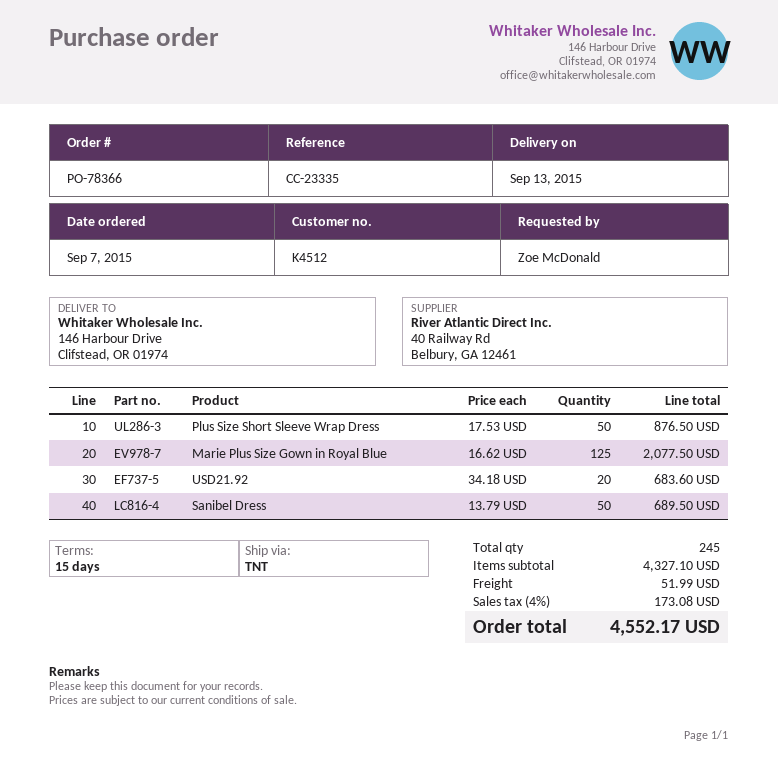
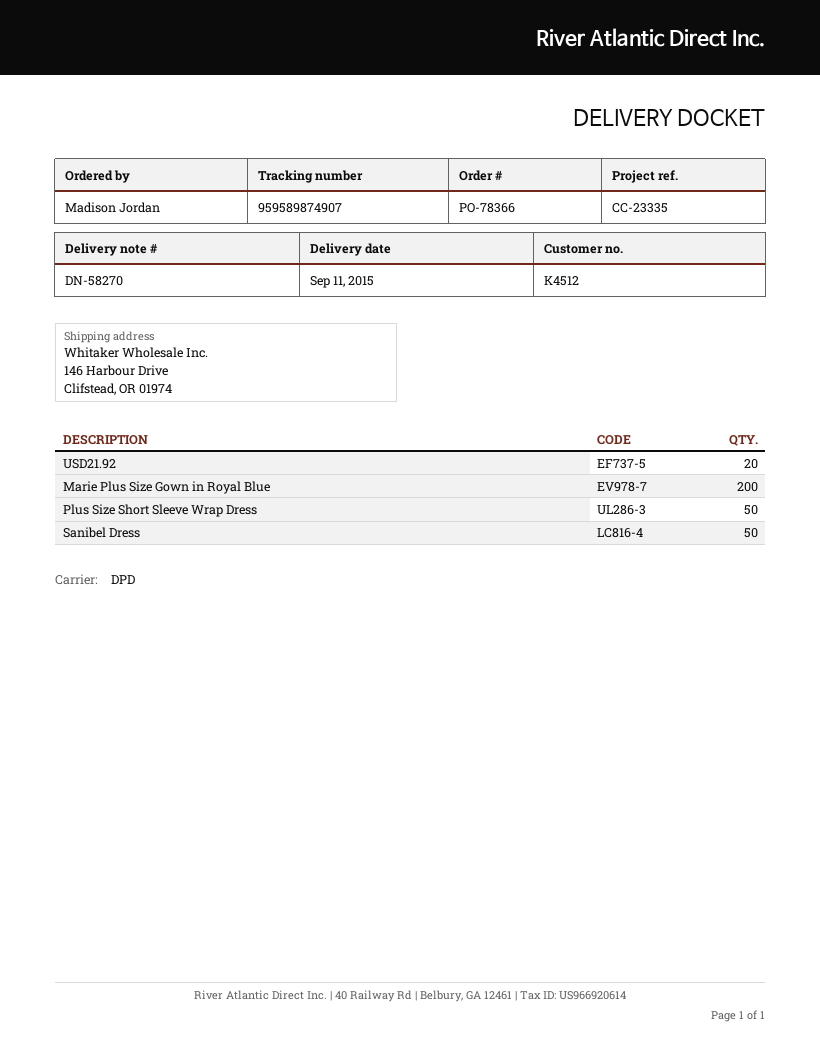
delivery date: 2015-09-13 -> 2015-09-11
ordered by: Zoe McDonald -> Madison Jordan
shipping method: TNT -> DPD
Marie Plus Size Gown in Royal Blue: 125 -> 200

